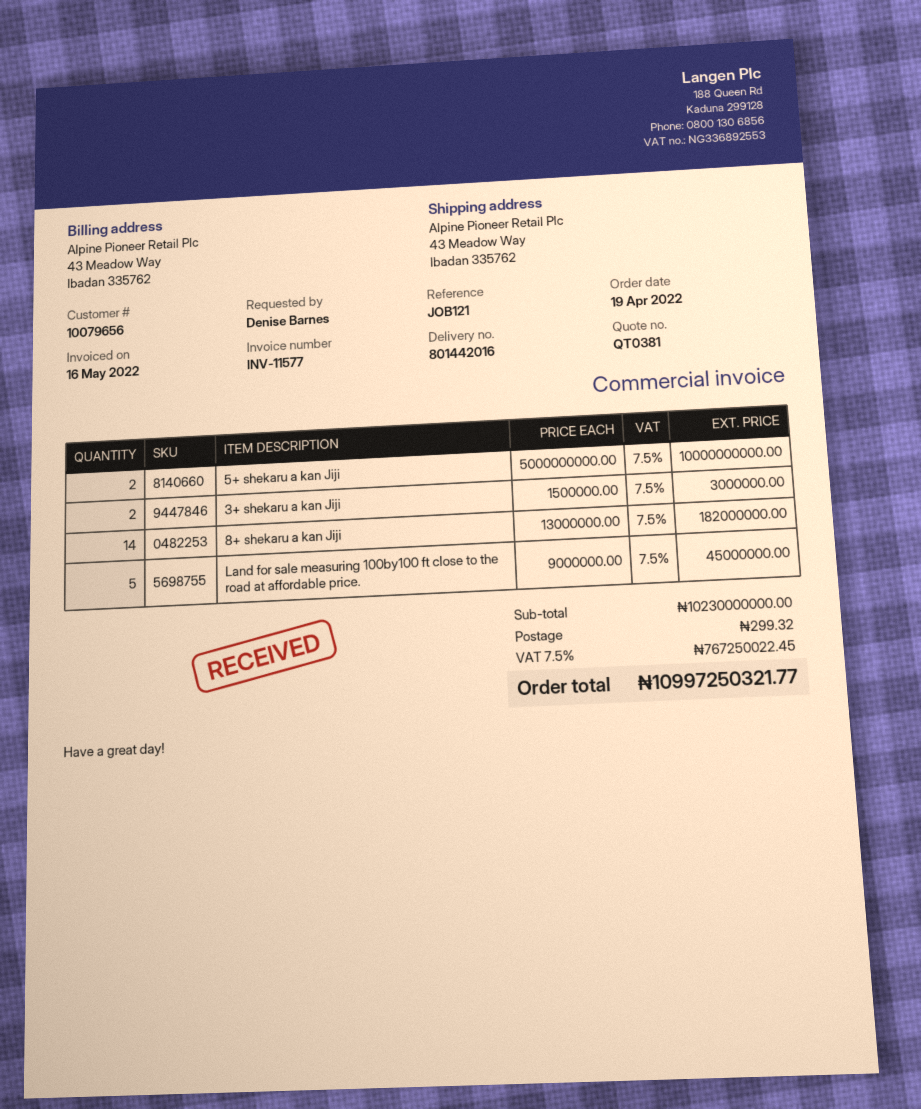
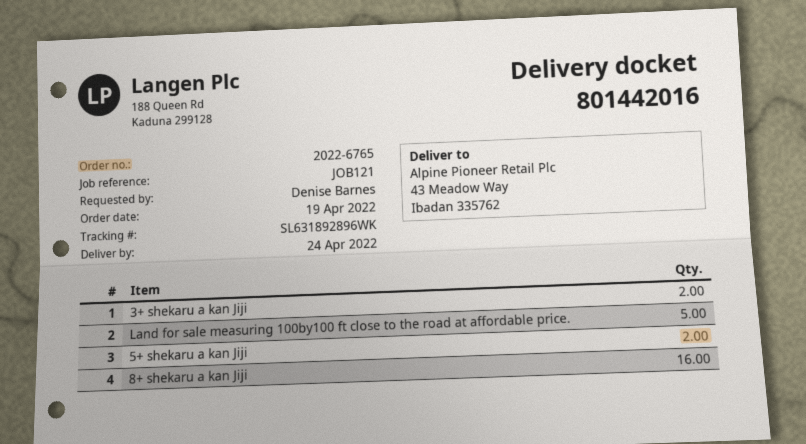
8+ shekaru a kan Jiji: 14 -> 16

